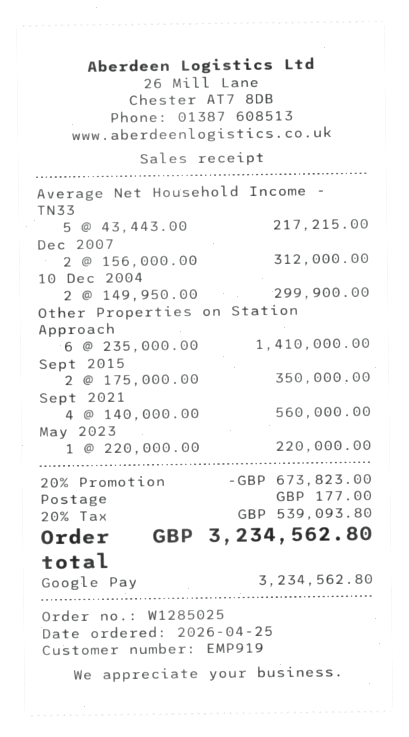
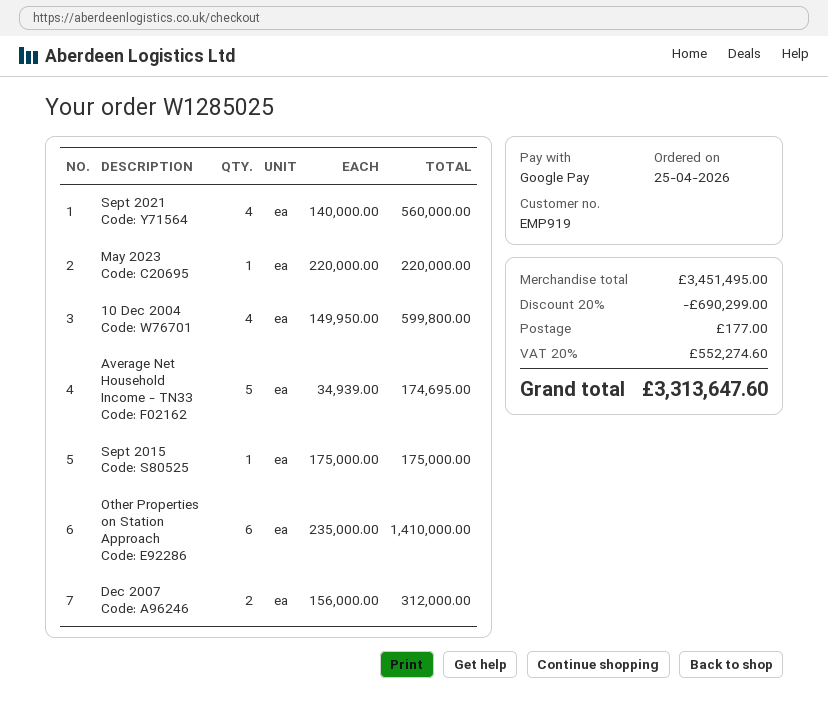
Average Net Household Income - TN33: 5 x 43443.00 = 217215.00 -> 5 x 34939.00 = 174695.00
10 Dec 2004: 2 x 149950.00 = 299900.00 -> 4 x 149950.00 = 599800.00
Sept 2015: 2 x 175000.00 = 350000.00 -> 1 x 175000.00 = 175000.00
discount: 20% = 673823.00 -> 20% = 690299.00
tax: 20% = 539093.80 -> 20% = 552274.60
total: 3234562.80 -> 3313647.60

